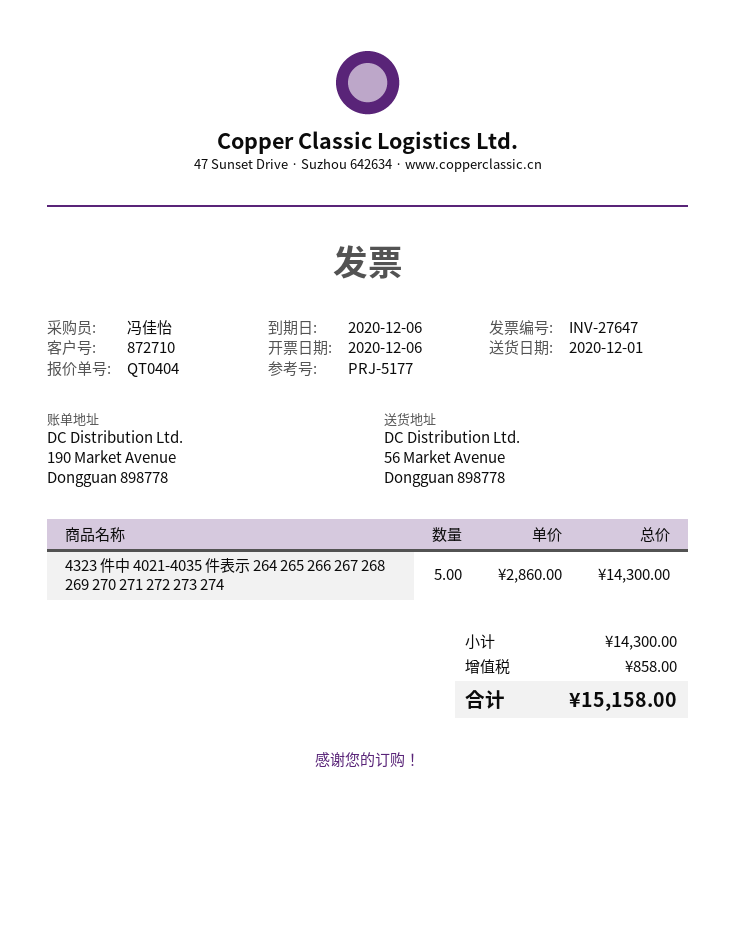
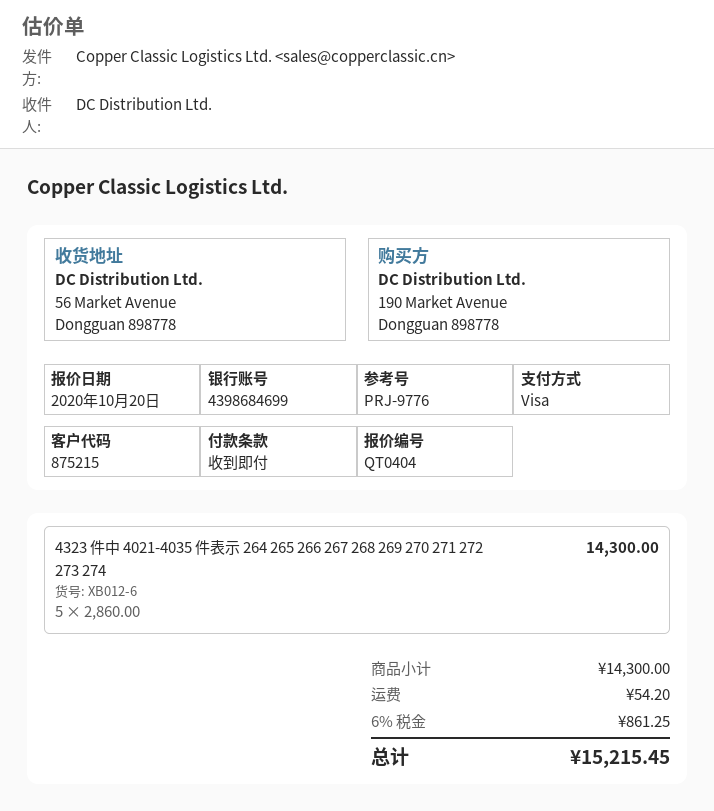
customer number: 872710 -> 875215
reference: PRJ-5177 -> PRJ-9776
shipping: none -> 54.20
tax: 858.00 -> 861.25
total: 15158.00 -> 15215.45

